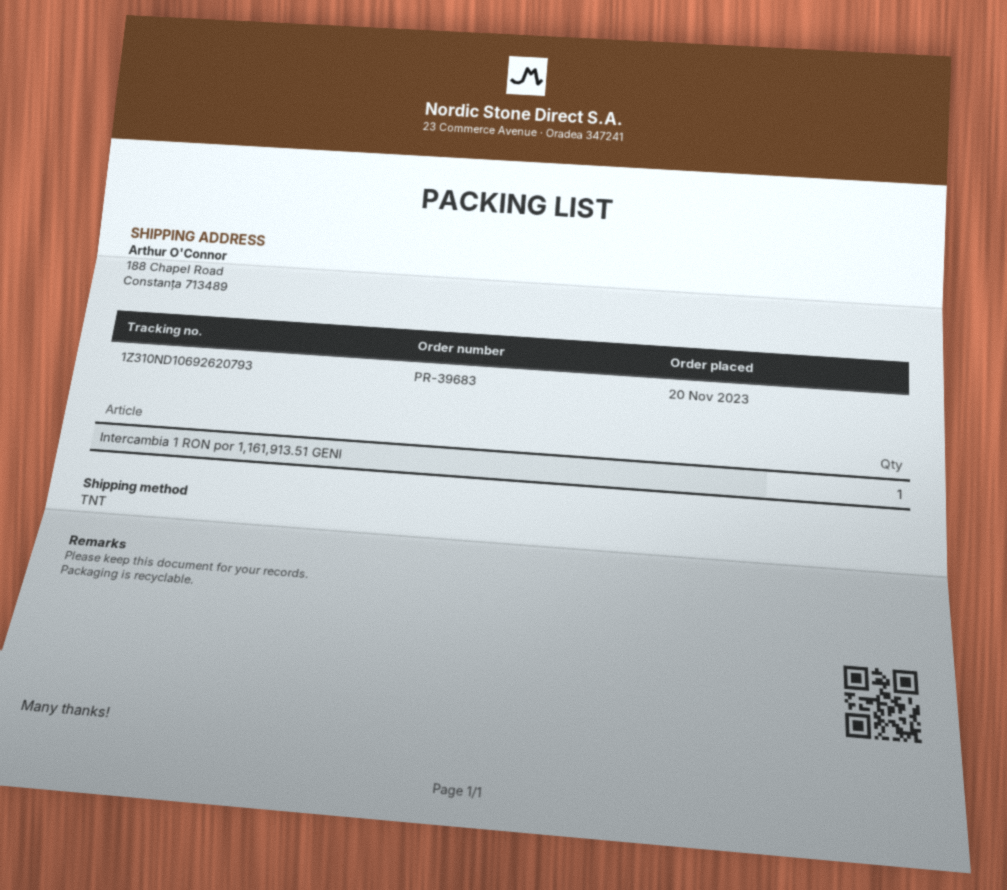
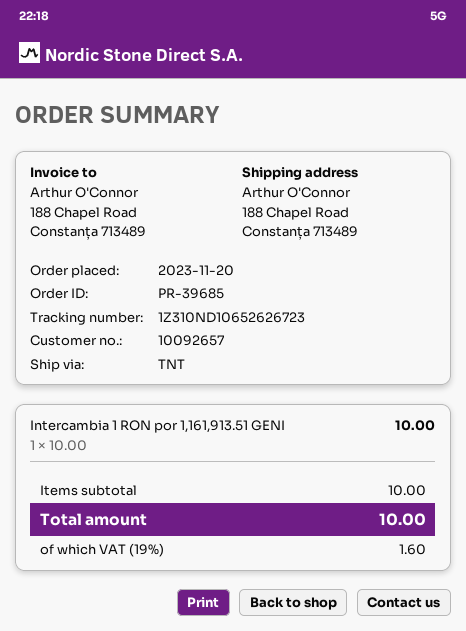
order number: PR-39683 -> PR-39685
tracking number: 1Z310ND10692620793 -> 1Z310ND10652626723

